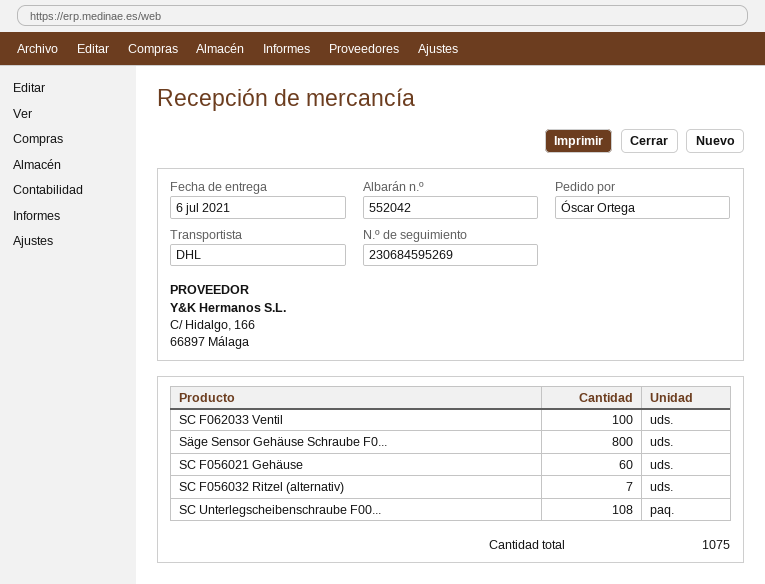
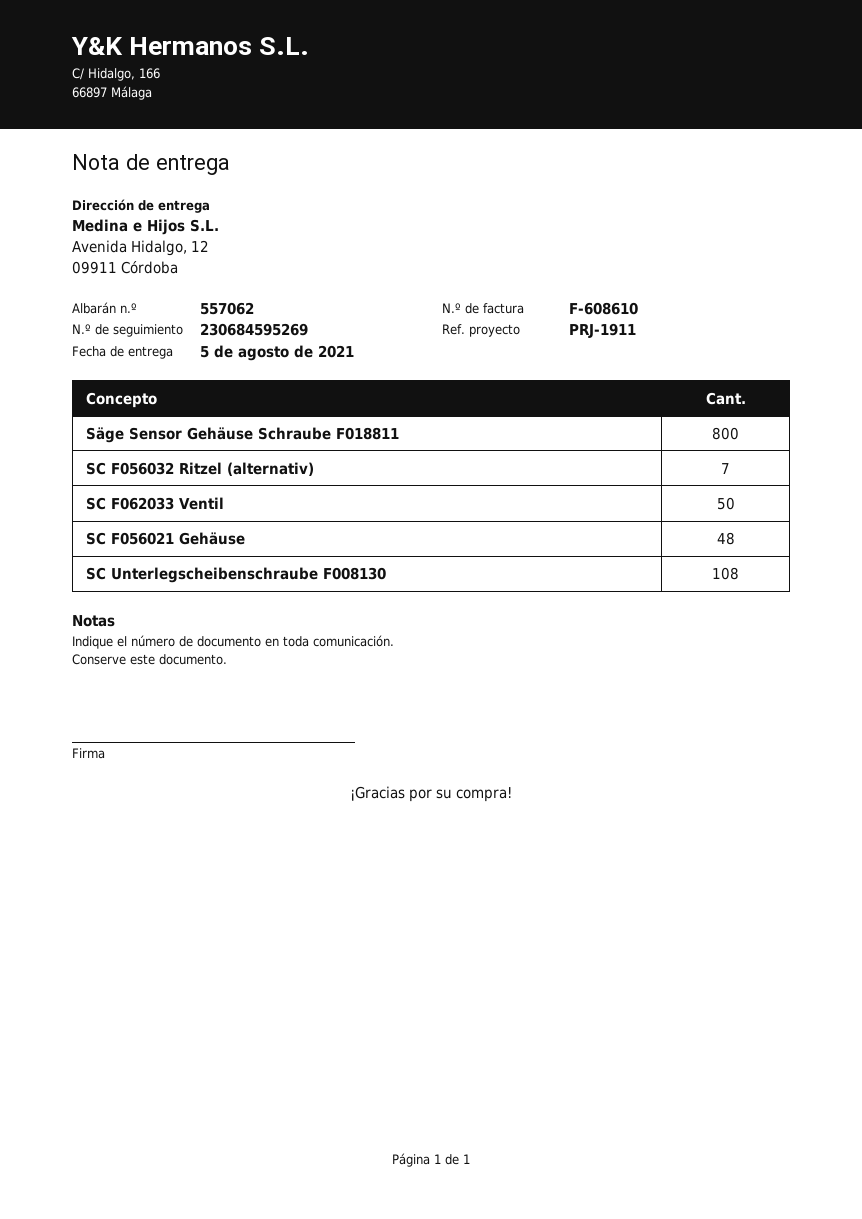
delivery note number: 552042 -> 557062
delivery date: 2021-07-06 -> 2021-08-05
SC F062033 Ventil: 100 -> 50
SC F056021 Gehäuse: 60 -> 48

